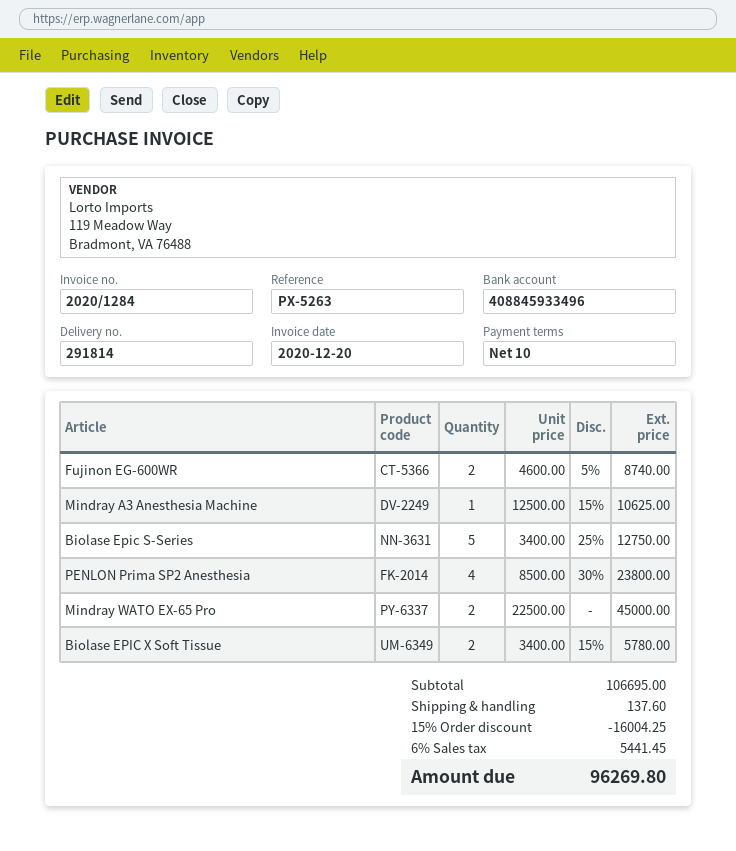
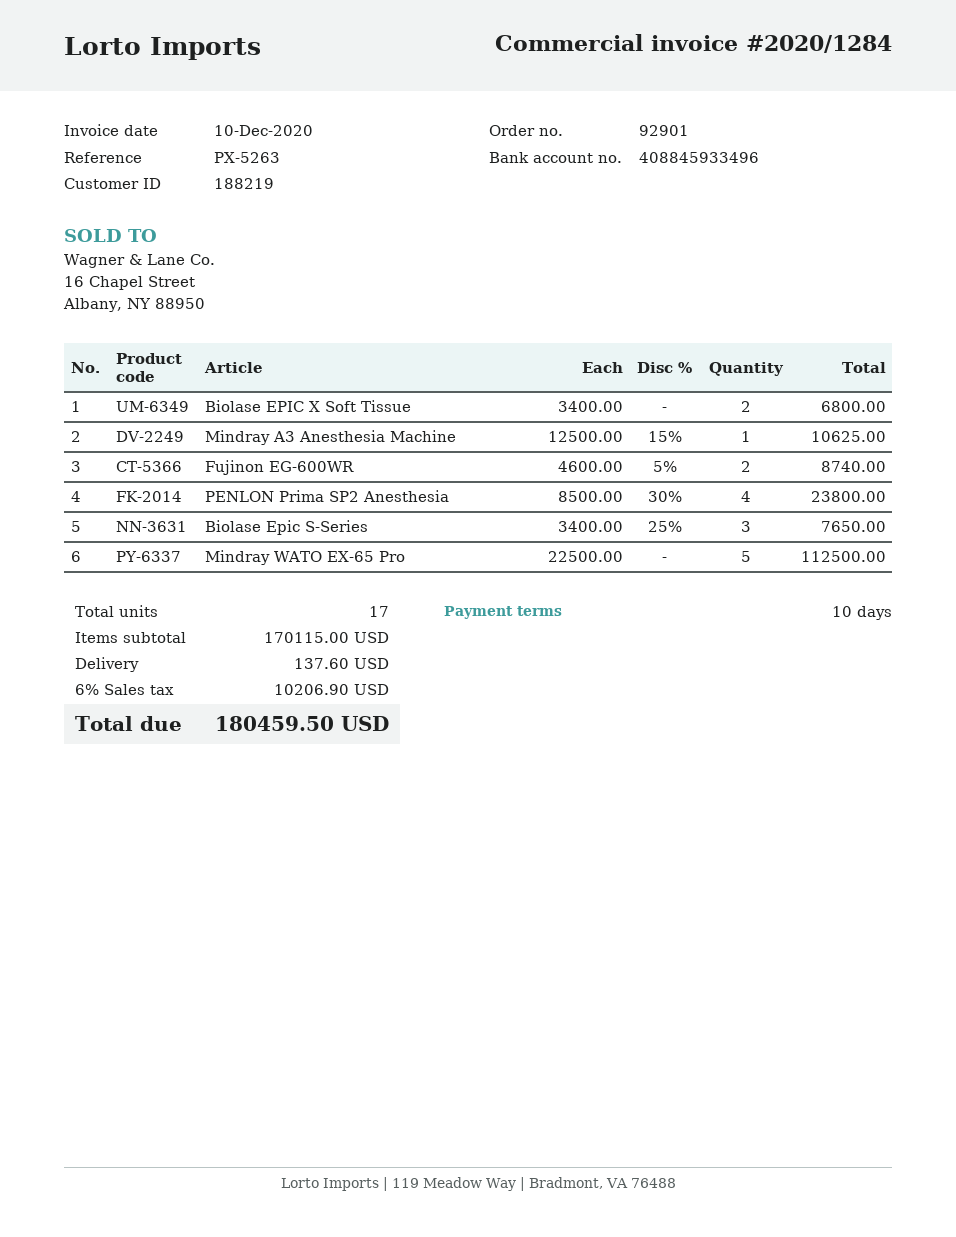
invoice date: 2020-12-20 -> 2020-12-10
Biolase Epic S-Series: 5 x 3400.00 - 25% = 12750.00 -> 3 x 3400.00 - 25% = 7650.00
Mindray WATO EX-65 Pro: 2 x 22500.00 = 45000.00 -> 5 x 22500.00 = 112500.00
Biolase EPIC X Soft Tissue: 2 x 3400.00 - 15% = 5780.00 -> 2 x 3400.00 = 6800.00
subtotal: 106695.00 -> 170115.00
discount: 15% = 16004.25 -> none
tax: 6% = 5441.45 -> 6% = 10206.90
total: 96269.80 -> 180459.50

